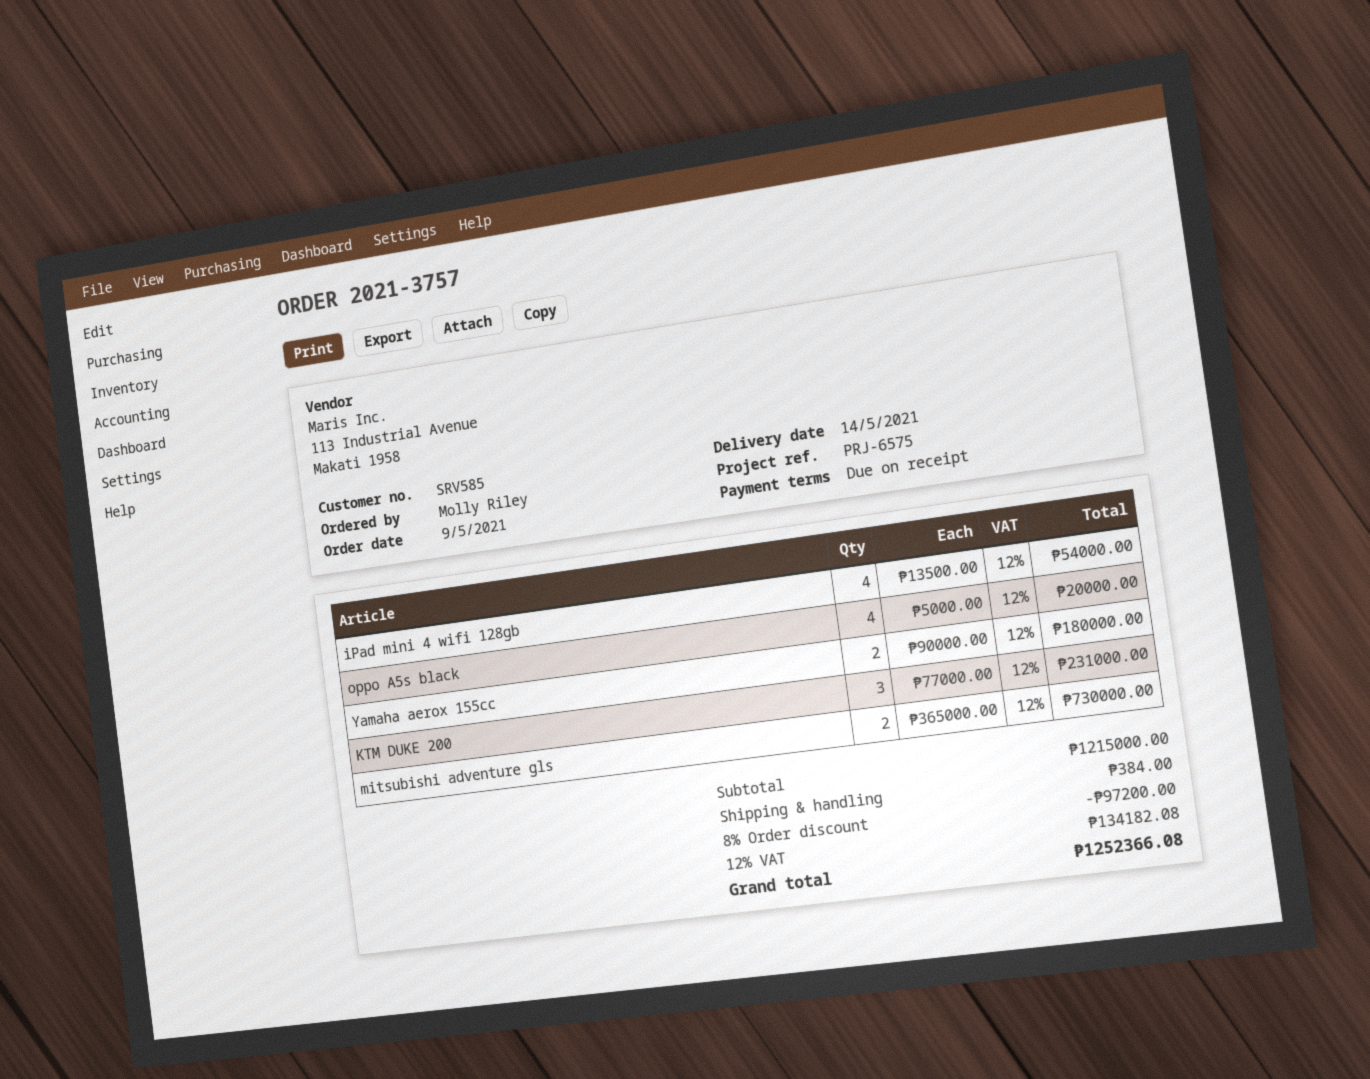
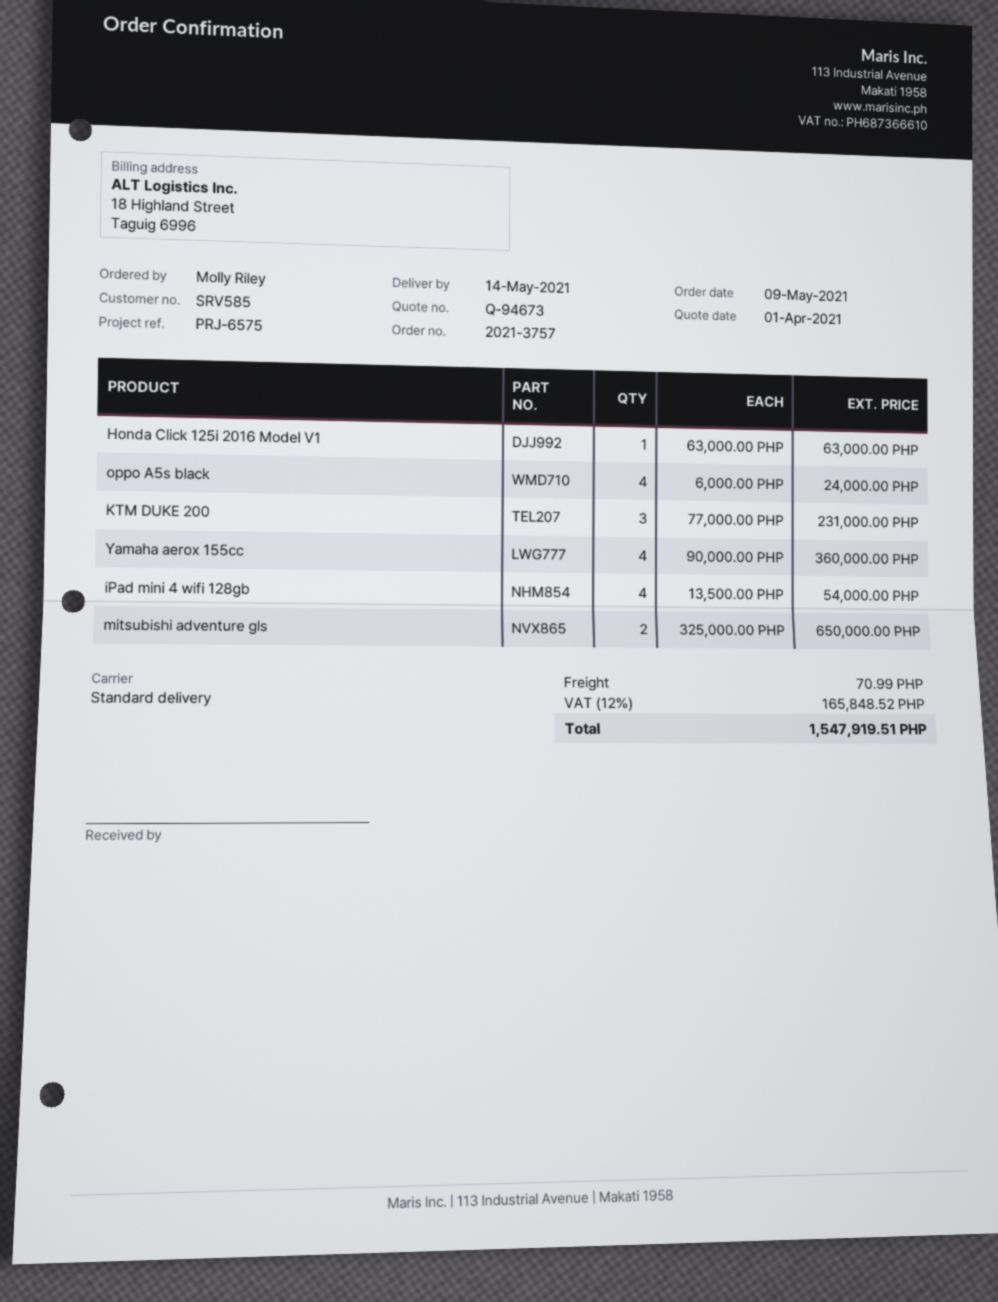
oppo A5s black: 4 x 5000.00 = 20000.00 -> 4 x 6000.00 = 24000.00
Yamaha aerox 155cc: 2 x 90000.00 = 180000.00 -> 4 x 90000.00 = 360000.00
mitsubishi adventure gls: 2 x 365000.00 = 730000.00 -> 2 x 325000.00 = 650000.00
Honda Click 125i 2016 Model V1: none -> 1 x 63000.00 = 63000.00
discount: 8% = 97200.00 -> none
shipping: 384.00 -> 70.99
tax: 12% = 134182.08 -> 12% = 165848.52
total: 1252366.08 -> 1547919.51

